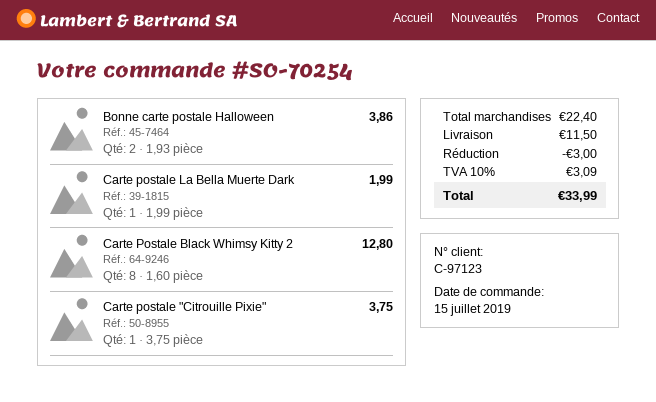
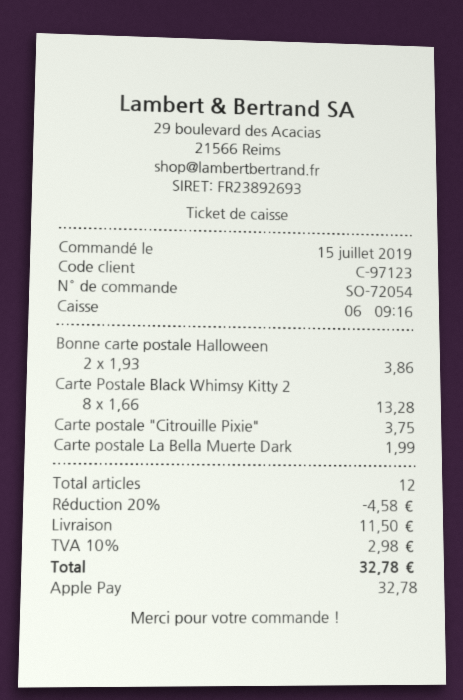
order number: SO-70254 -> SO-72054
Carte Postale Black Whimsy Kitty 2: 8 x 1.60 = 12.80 -> 8 x 1.66 = 13.28
discount: 3.00 -> 4.58
tax: 10% = 3.09 -> 10% = 2.98
total: 33.99 -> 32.78

